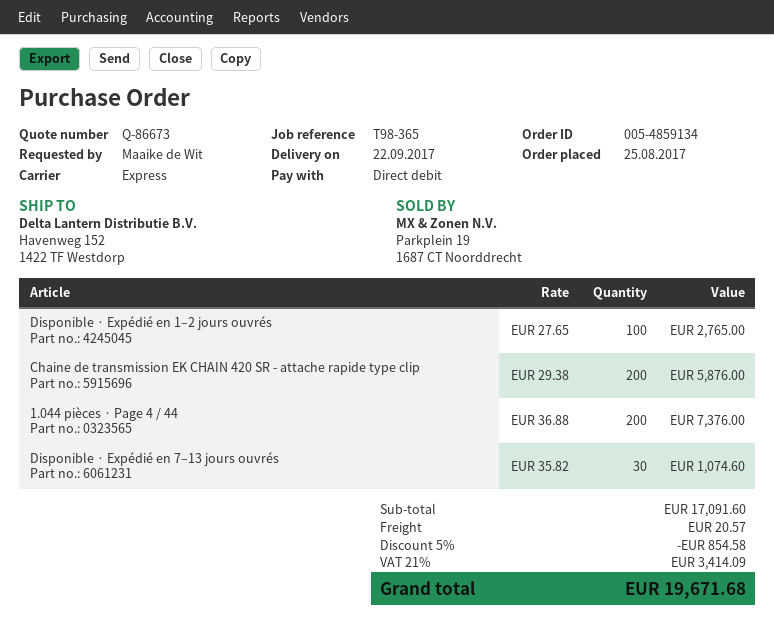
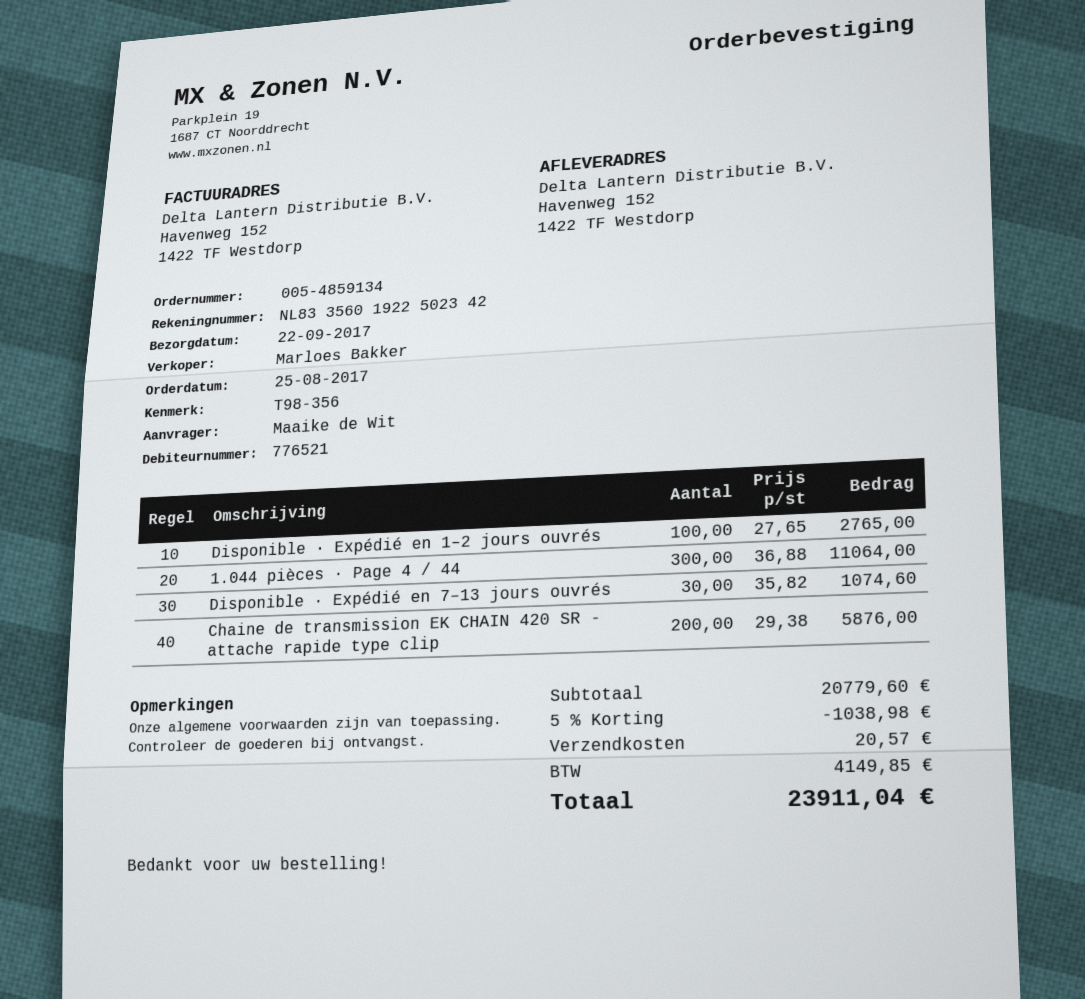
reference: T98-365 -> T98-356
1.044 pièces · Page 4 / 44: 200 x 36.88 = 7376.00 -> 300 x 36.88 = 11064.00
subtotal: 17091.60 -> 20779.60
discount: 5% = 854.58 -> 5% = 1038.98
tax: 3414.09 -> 4149.85
total: 19671.68 -> 23911.04

